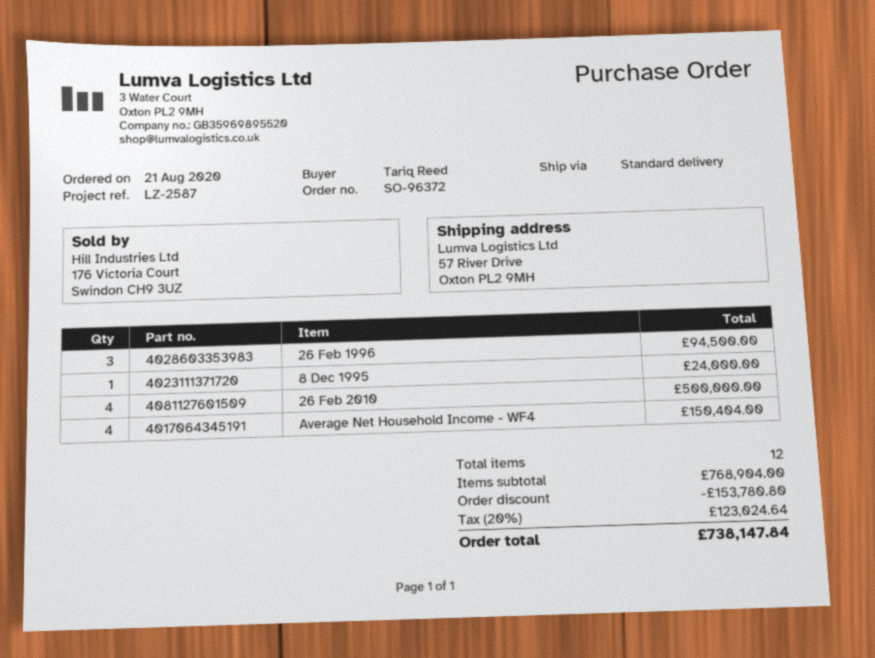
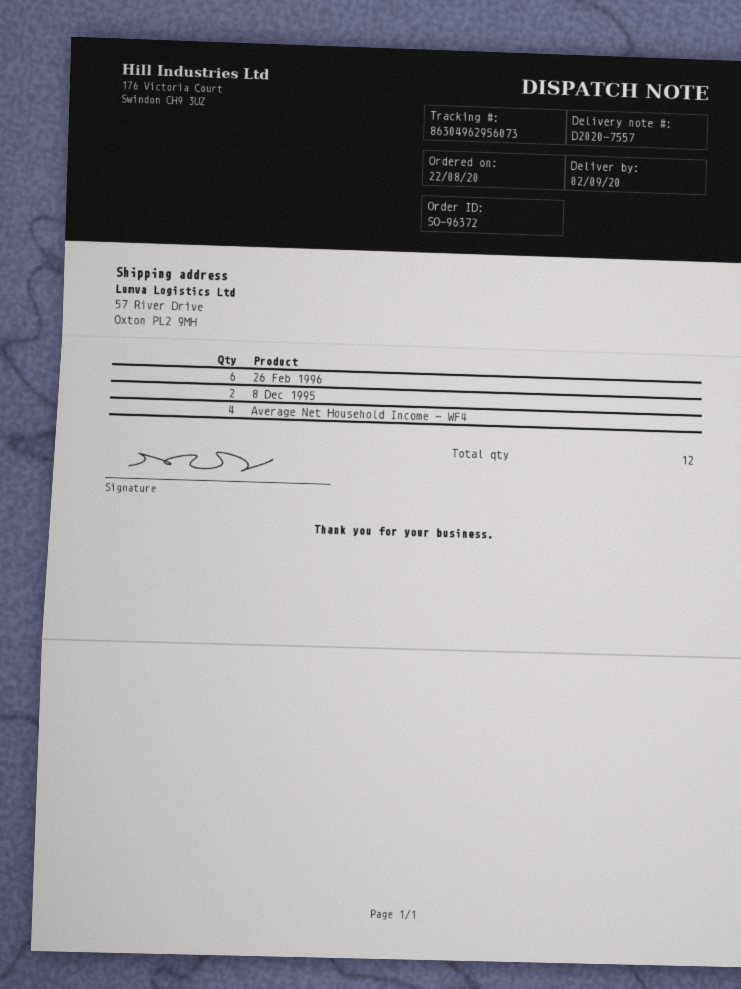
order date: 2020-08-21 -> 2020-08-22
26 Feb 1996: 3 -> 6
8 Dec 1995: 1 -> 2
26 Feb 2010: 4 -> none

